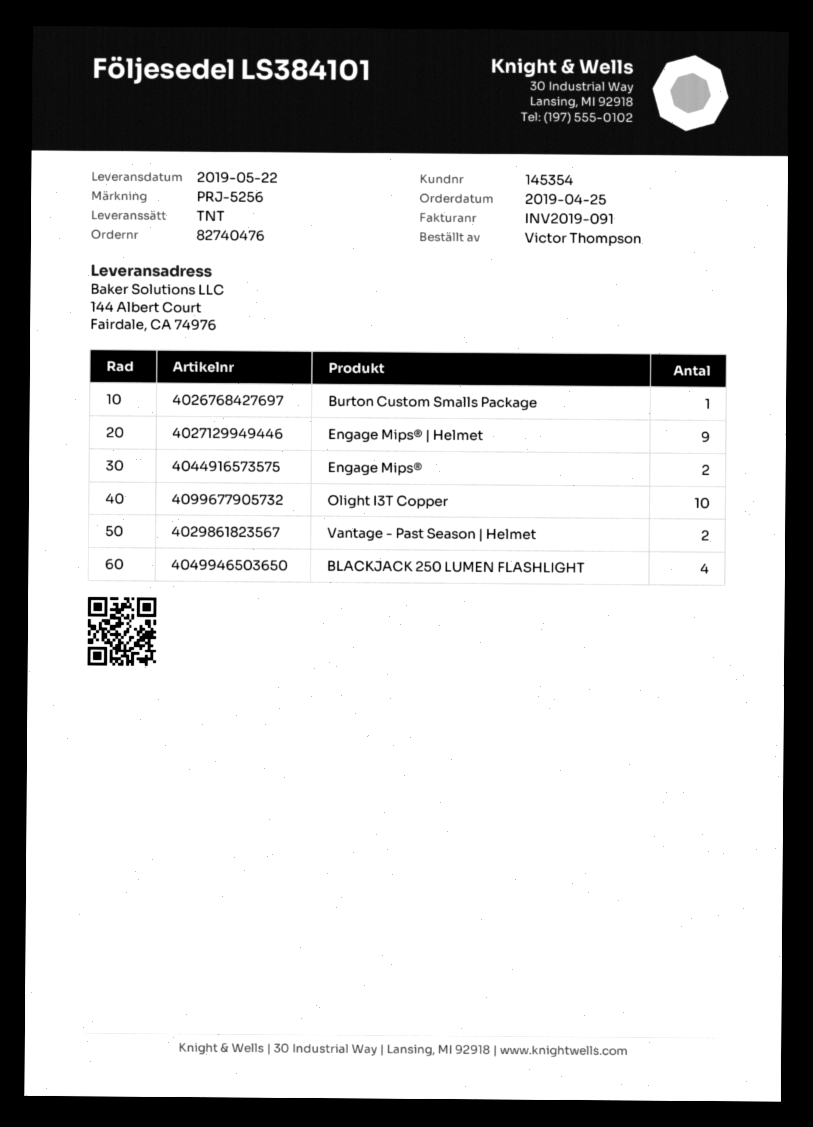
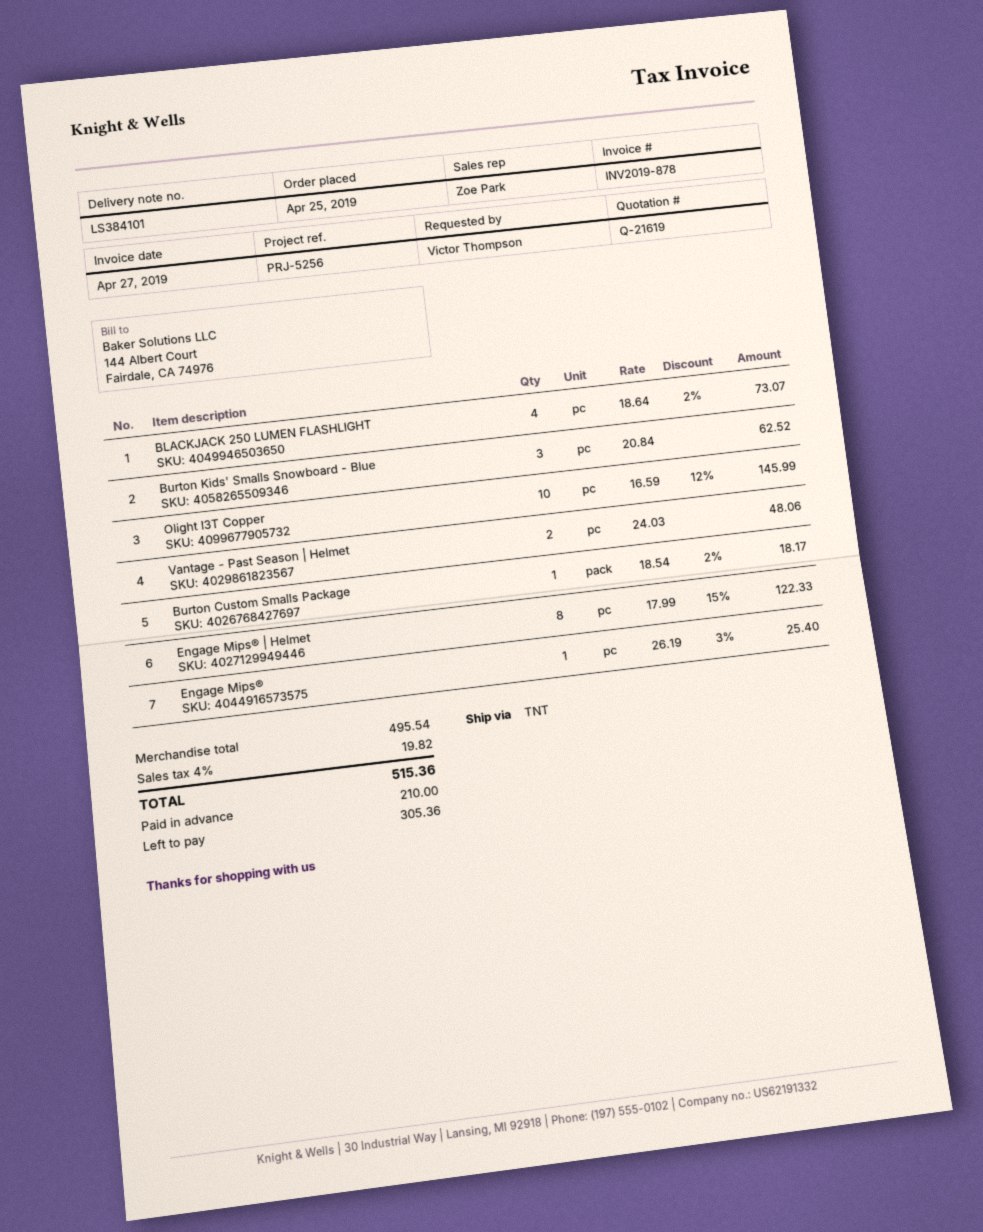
invoice number: INV2019-091 -> INV2019-878
Engage Mips® | Helmet: 9 -> 8
Engage Mips®: 2 -> 1
Burton Kids' Smalls Snowboard - Blue: none -> 3

